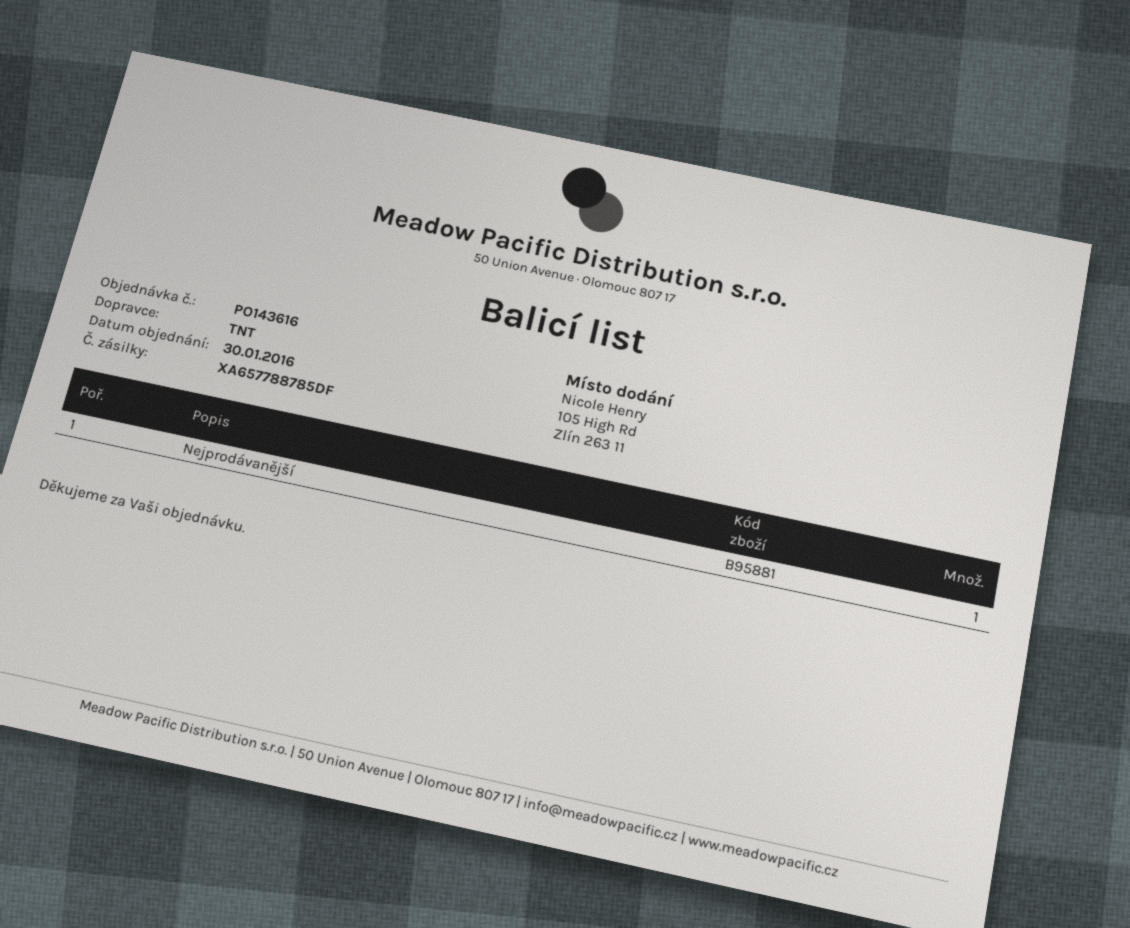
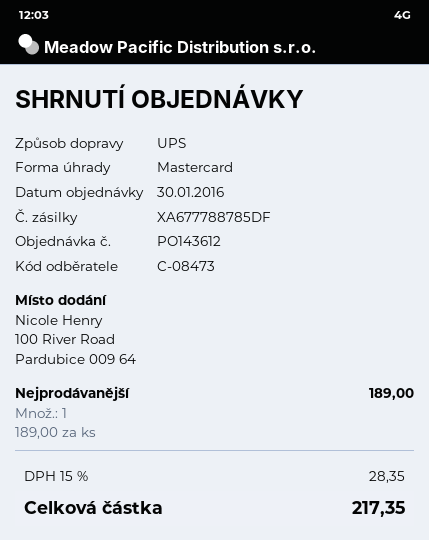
order number: PO143616 -> PO143612
shipping method: TNT -> UPS
tracking number: XA657788785DF -> XA677788785DF
ship to: 105 High Rd, Zlín 263 11 -> 100 River Road, Pardubice 009 64

